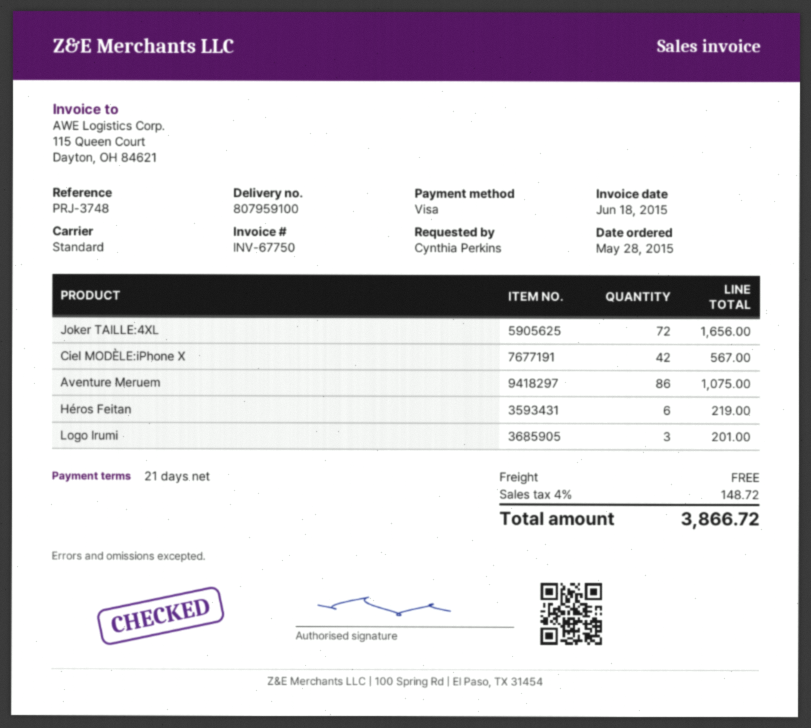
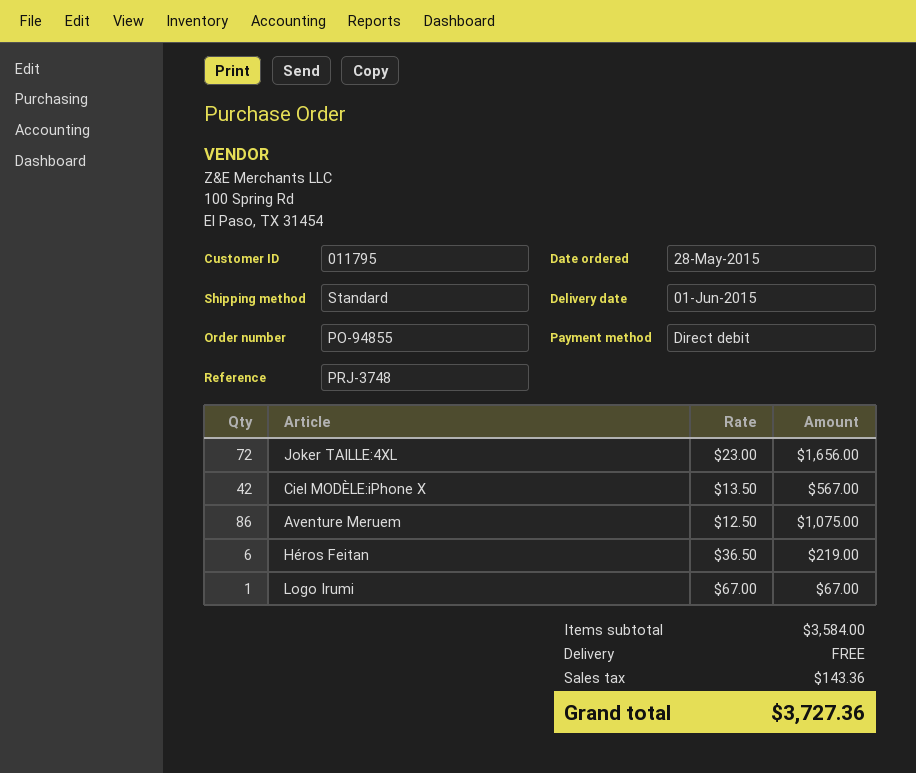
payment method: Visa -> direct debit
Logo Irumi: 3 for 201.00 -> 1 for 67.00
tax: 148.72 -> 143.36
total: 3866.72 -> 3727.36

